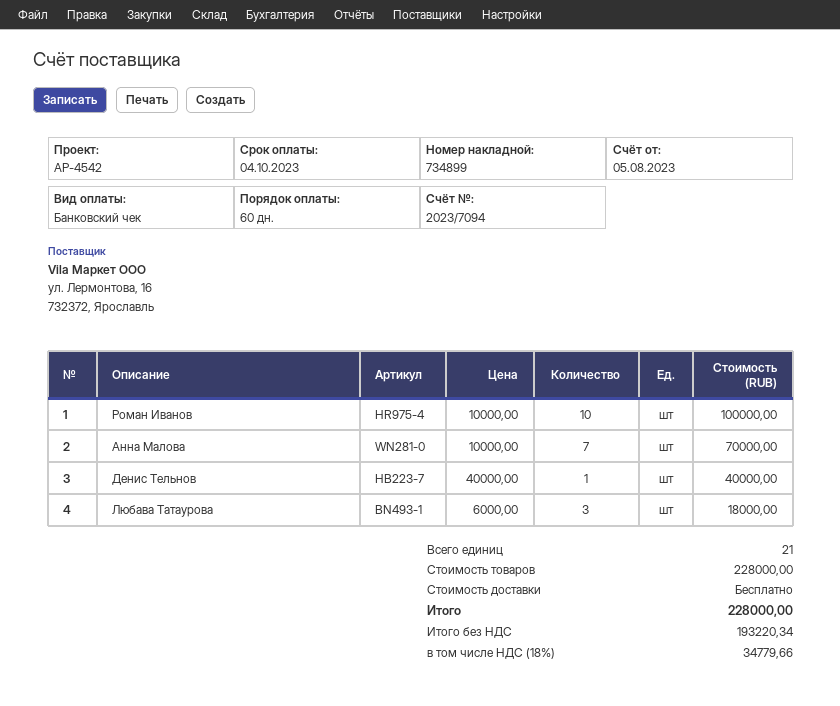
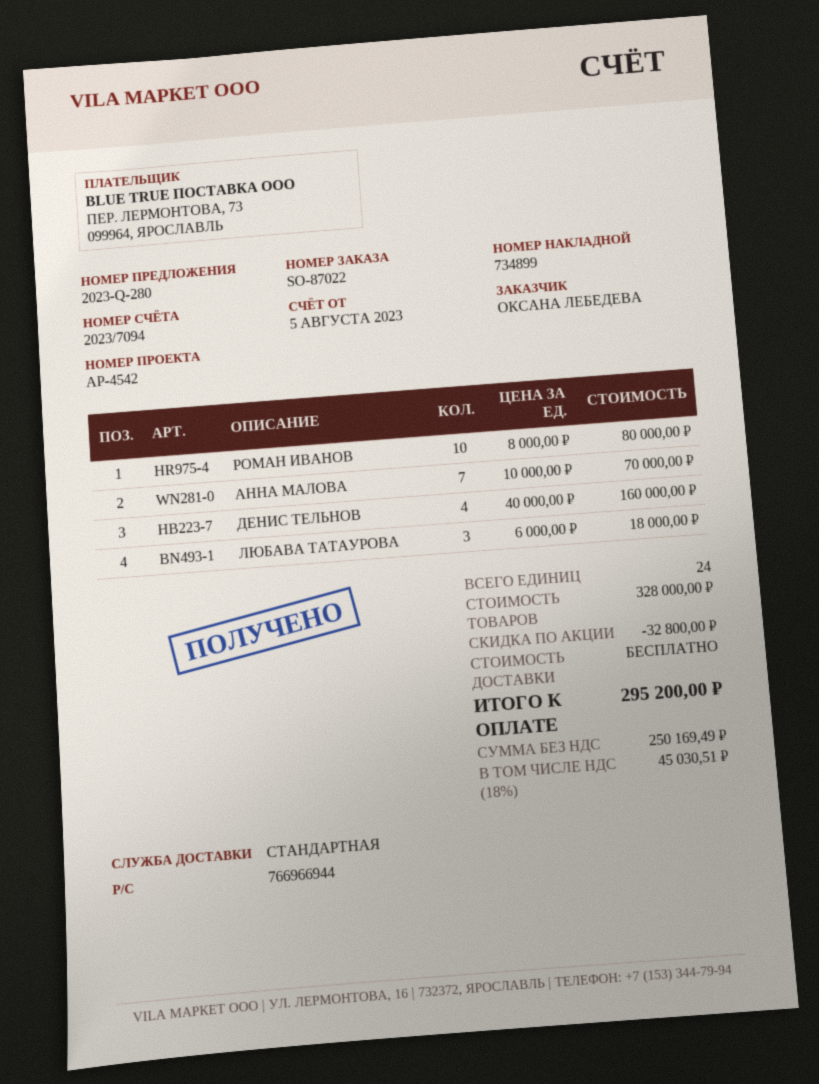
Роман Иванов: 10 x 10000.00 = 100000.00 -> 10 x 8000.00 = 80000.00
Денис Тельнов: 1 x 40000.00 = 40000.00 -> 4 x 40000.00 = 160000.00
total quantity: 21 -> 24
subtotal: 228000.00 -> 328000.00
discount: none -> 32800.00
net: 193220.34 -> 250169.49
tax: 18% = 34779.66 -> 18% = 45030.51
total: 228000.00 -> 295200.00

